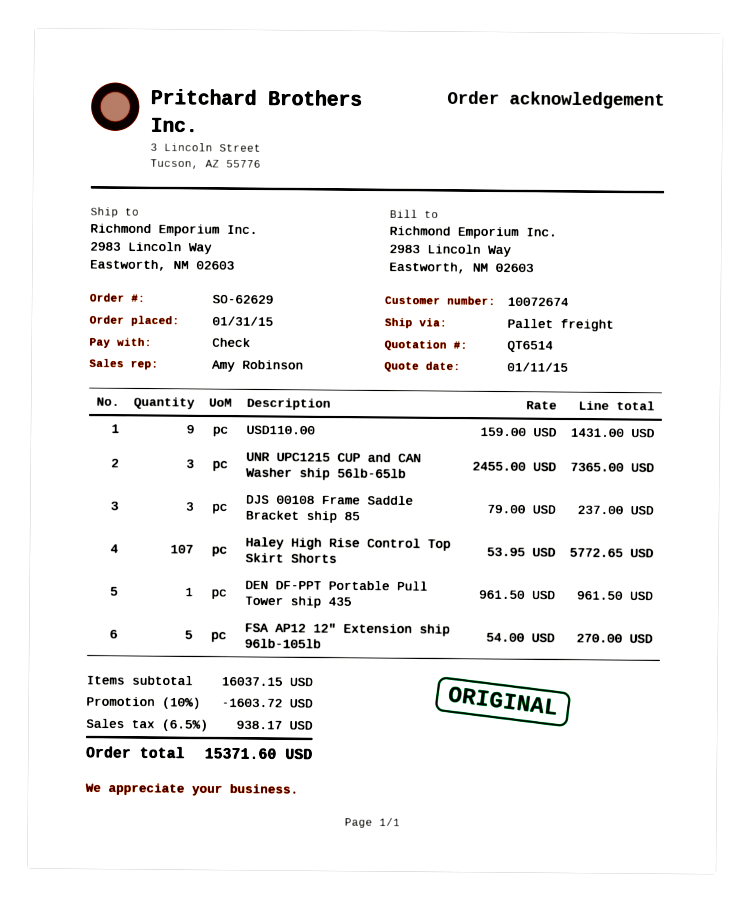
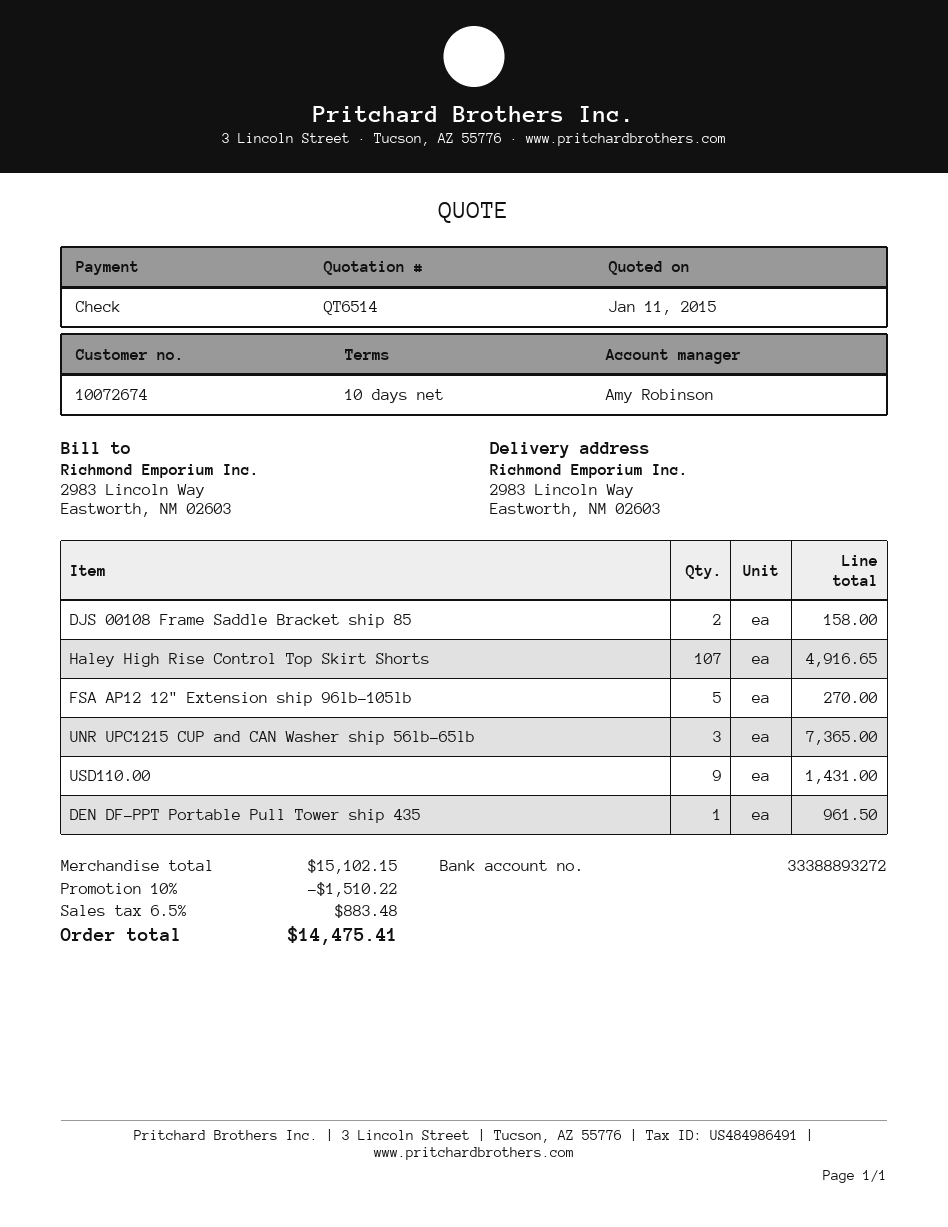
DJS 00108 Frame Saddle Bracket ship 85: 3 for 237.00 -> 2 for 158.00
Haley High Rise Control Top Skirt Shorts: 107 for 5772.65 -> 107 for 4916.65
subtotal: 16037.15 -> 15102.15
discount: 10% = 1603.72 -> 10% = 1510.22
tax: 6.5% = 938.17 -> 6.5% = 883.48
total: 15371.60 -> 14475.41

